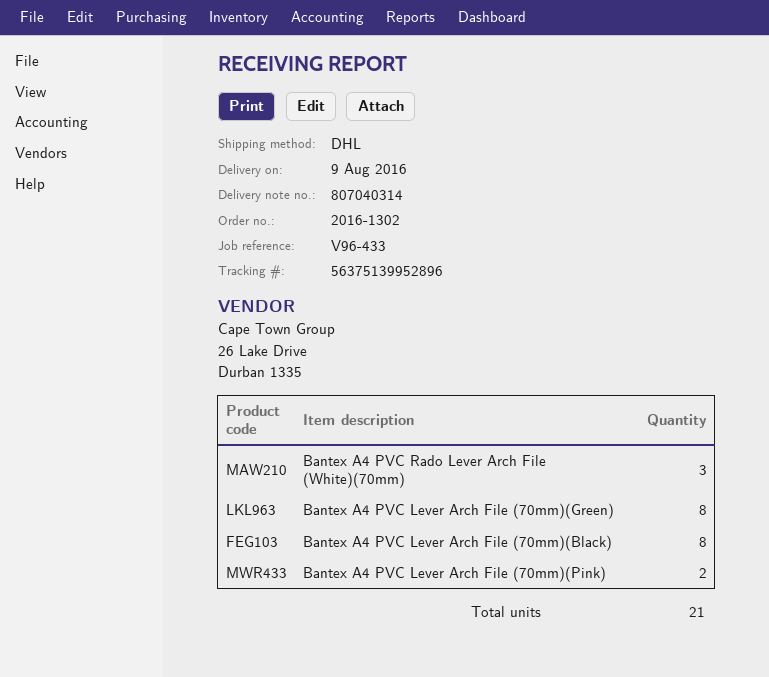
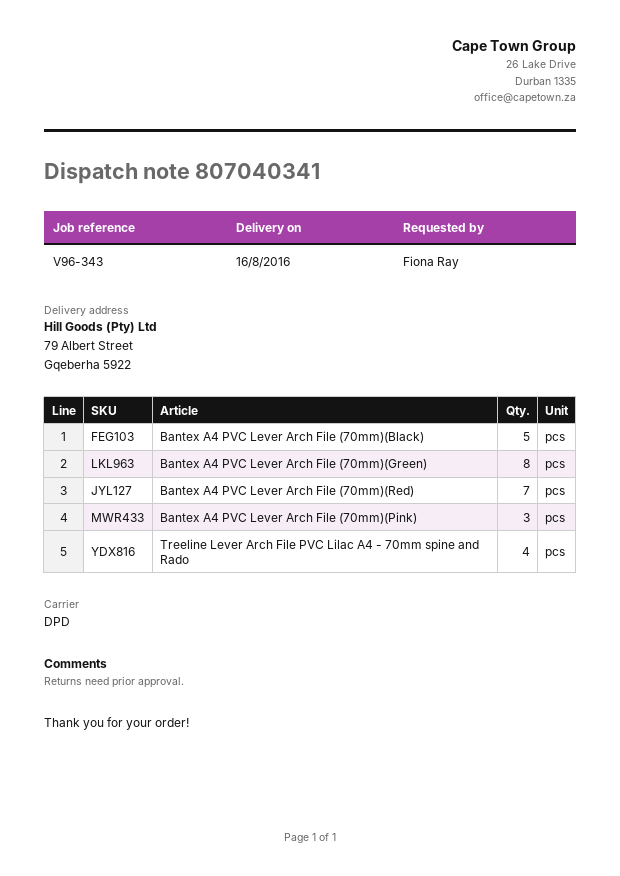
delivery note number: 807040314 -> 807040341
delivery date: 2016-08-09 -> 2016-08-16
reference: V96-433 -> V96-343
shipping method: DHL -> DPD
Bantex A4 PVC Rado Lever Arch File (White)(70mm): 3 -> none
Bantex A4 PVC Lever Arch File (70mm)(Black): 8 -> 5
Bantex A4 PVC Lever Arch File (70mm)(Pink): 2 -> 3
Bantex A4 PVC Lever Arch File (70mm)(Red): none -> 7
Treeline Lever Arch File PVC Lilac A4 - 70mm spine and Rado: none -> 4

